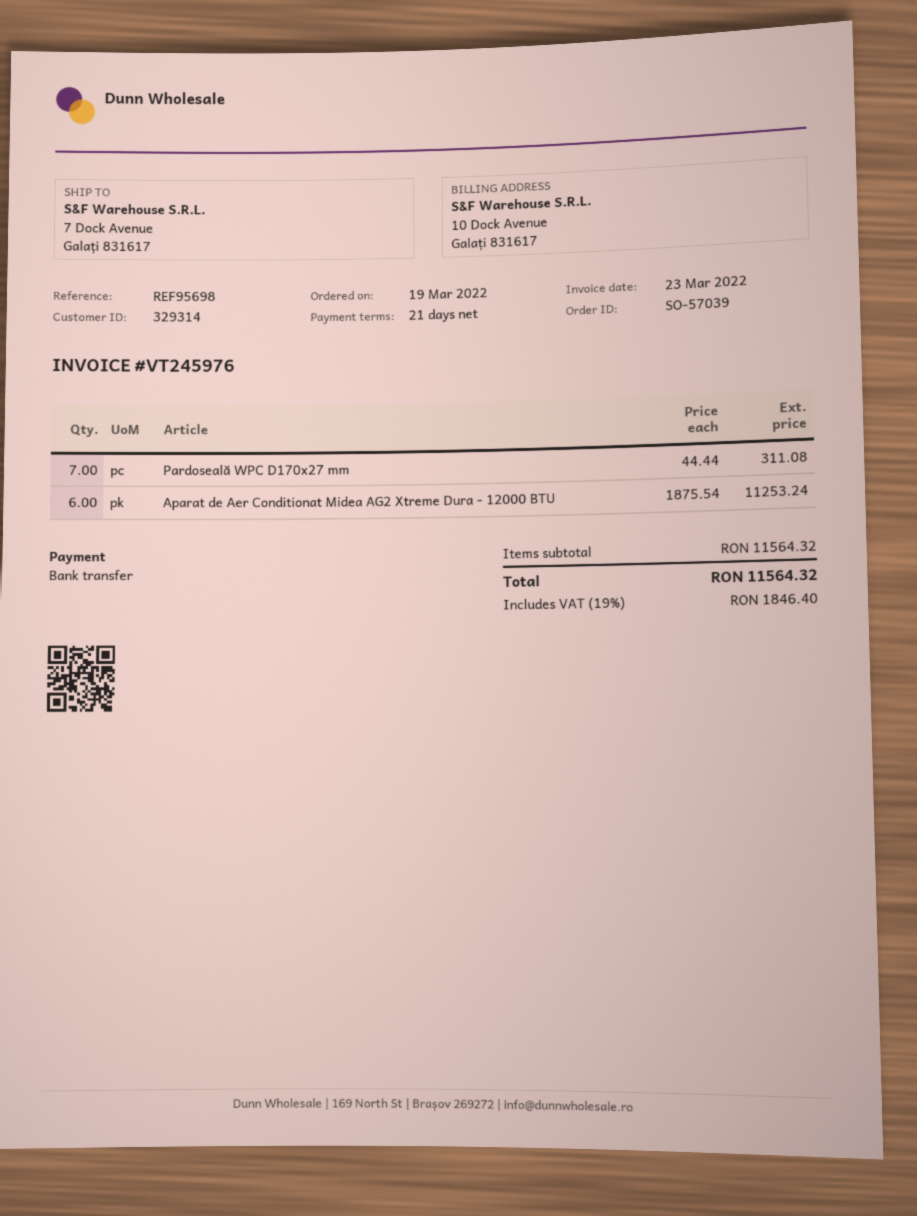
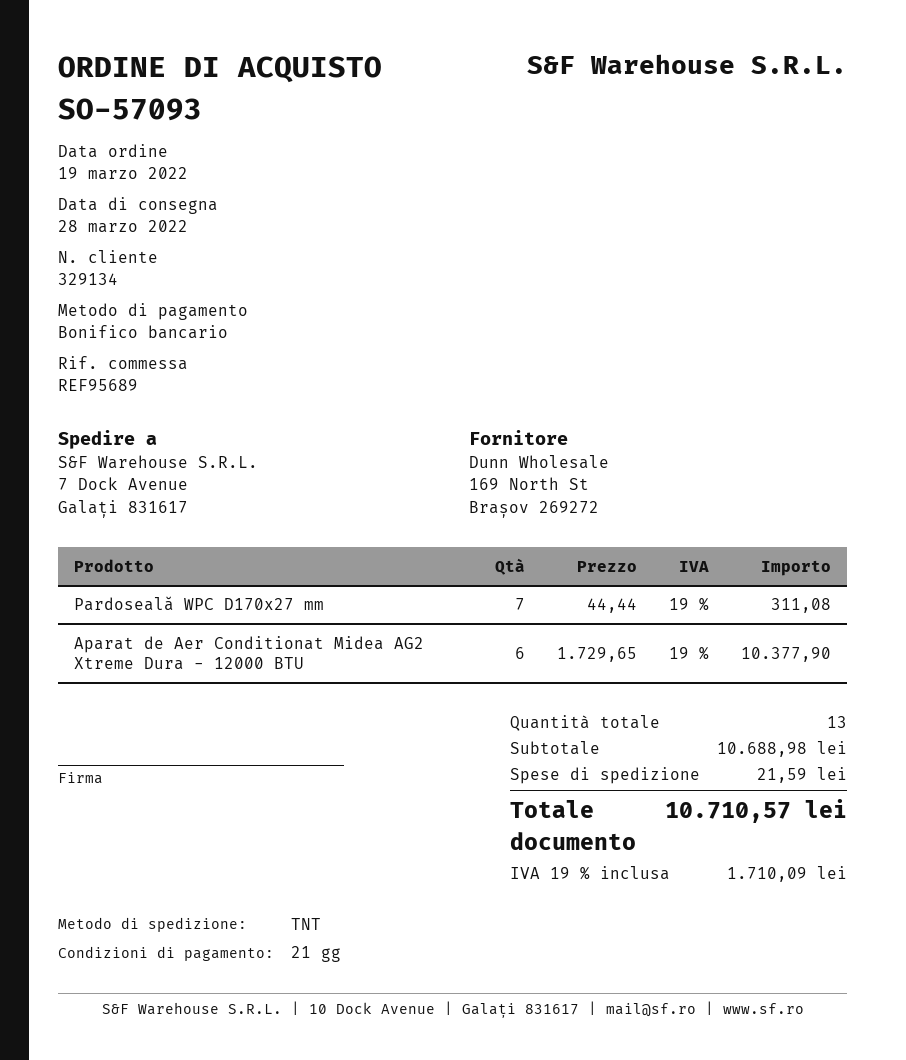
order number: SO-57039 -> SO-57093
customer number: 329314 -> 329134
reference: REF95698 -> REF95689
Aparat de Aer Conditionat Midea AG2 Xtreme Dura - 12000 BTU: 6 x 1875.54 = 11253.24 -> 6 x 1729.65 = 10377.90
subtotal: 11564.32 -> 10688.98
shipping: none -> 21.59
tax: 19% = 1846.40 -> 19% = 1710.09
total: 11564.32 -> 10710.57

